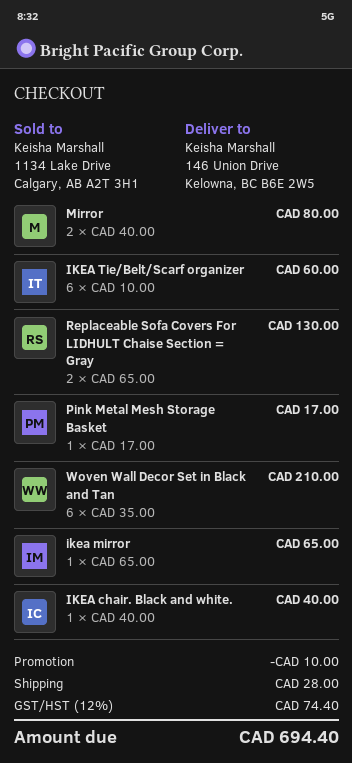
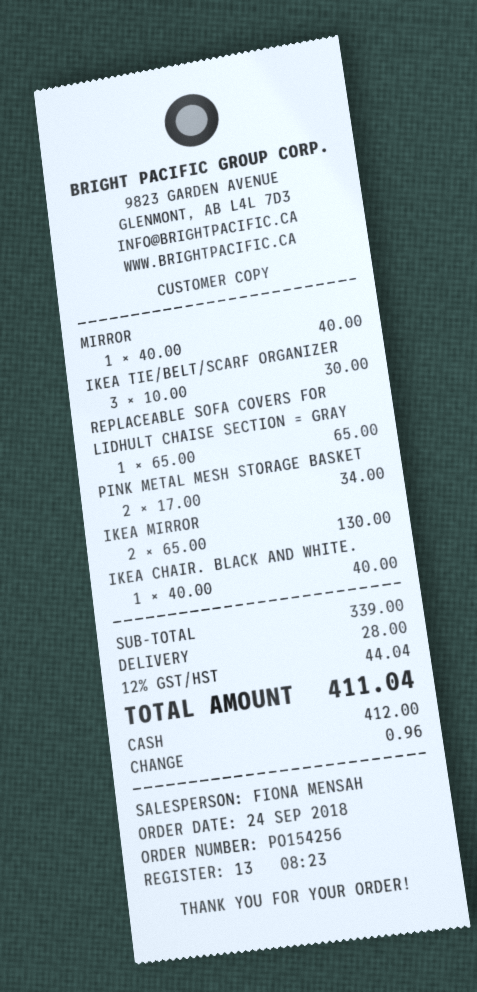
Mirror: 2 x 40.00 = 80.00 -> 1 x 40.00 = 40.00
IKEA Tie/Belt/Scarf organizer: 6 x 10.00 = 60.00 -> 3 x 10.00 = 30.00
Replaceable Sofa Covers For LIDHULT Chaise Section = Gray: 2 x 65.00 = 130.00 -> 1 x 65.00 = 65.00
Pink Metal Mesh Storage Basket: 1 x 17.00 = 17.00 -> 2 x 17.00 = 34.00
Woven Wall Decor Set in Black and Tan: 6 x 35.00 = 210.00 -> none
ikea mirror: 1 x 65.00 = 65.00 -> 2 x 65.00 = 130.00
discount: 10.00 -> none
tax: 12% = 74.40 -> 12% = 44.04
total: 694.40 -> 411.04

